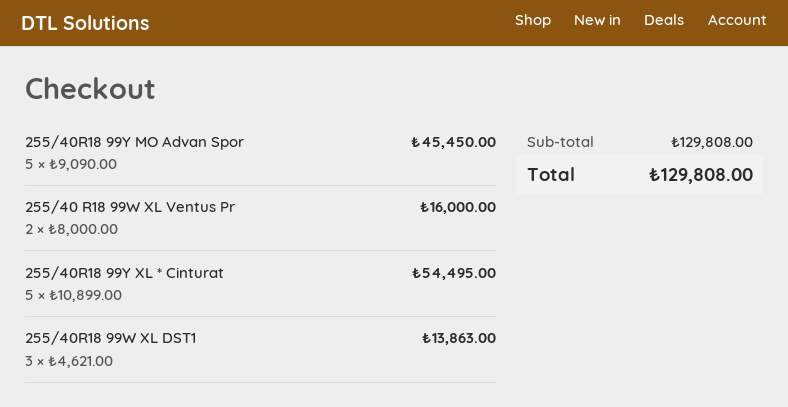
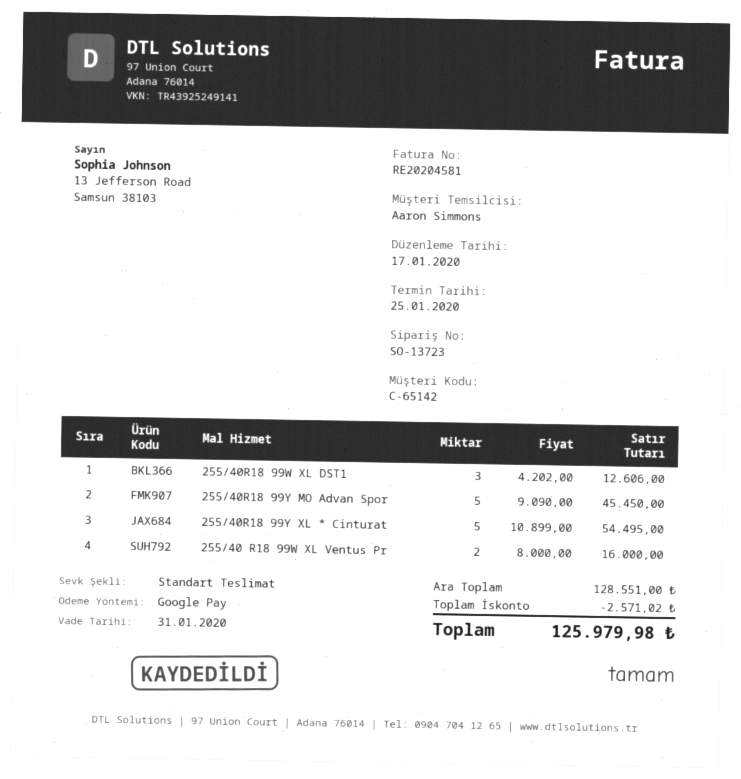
255/40R18 99W XL DST1: 3 x 4621.00 = 13863.00 -> 3 x 4202.00 = 12606.00
subtotal: 129808.00 -> 128551.00
discount: none -> 2571.02
total: 129808.00 -> 125979.98

